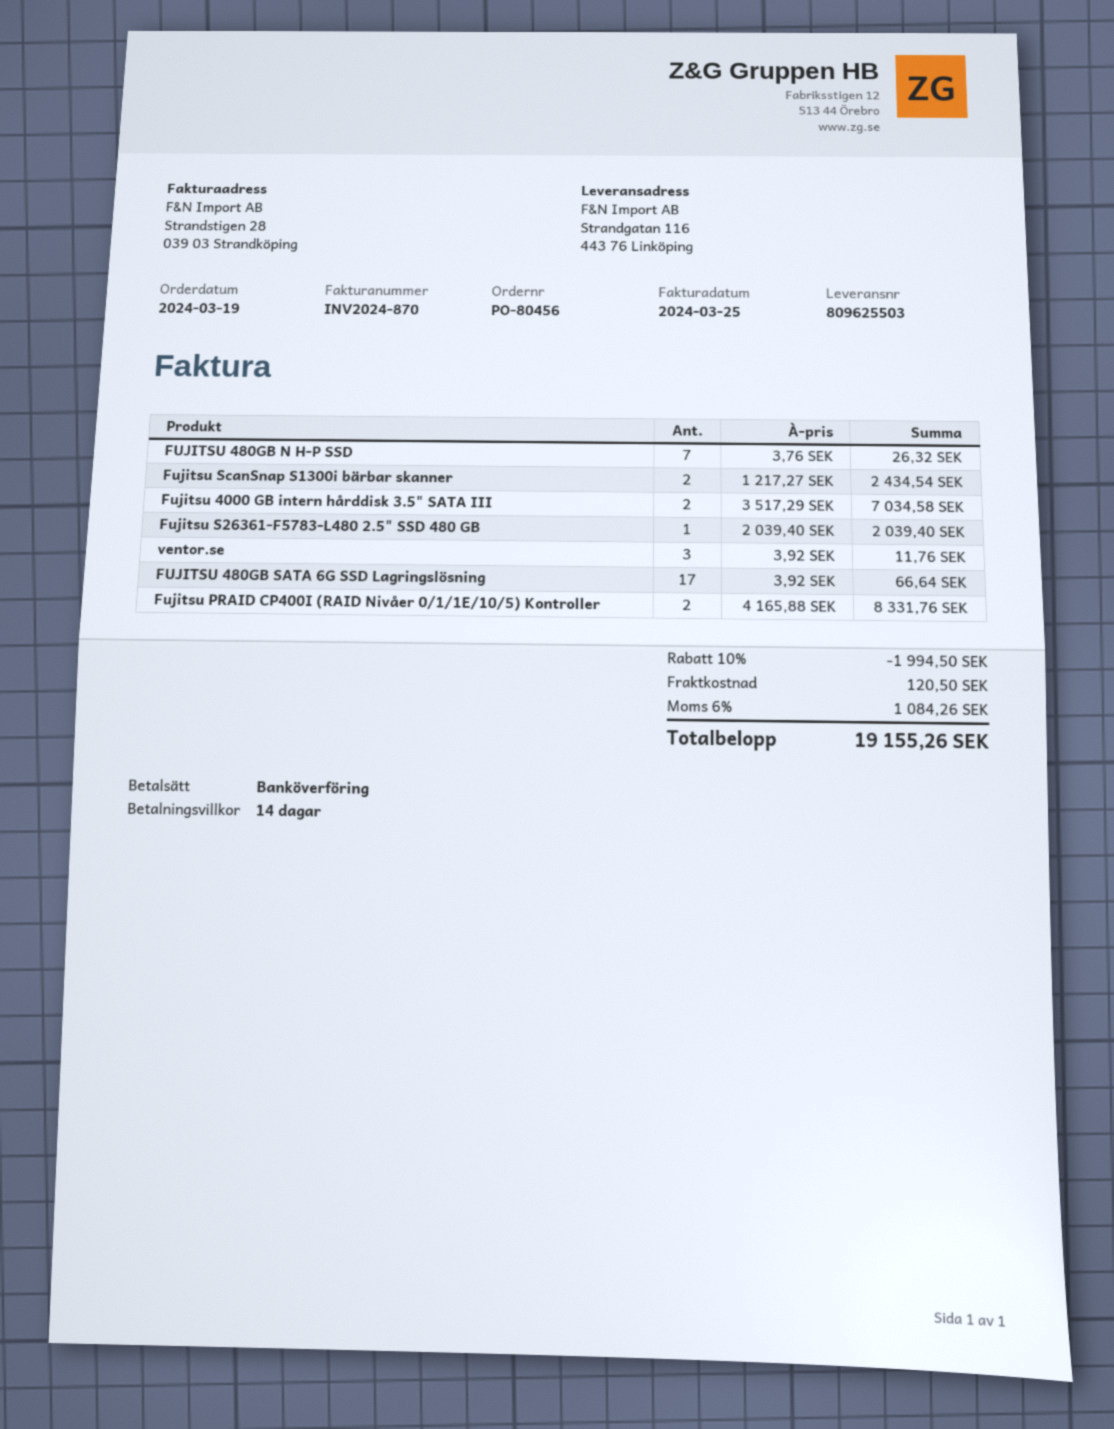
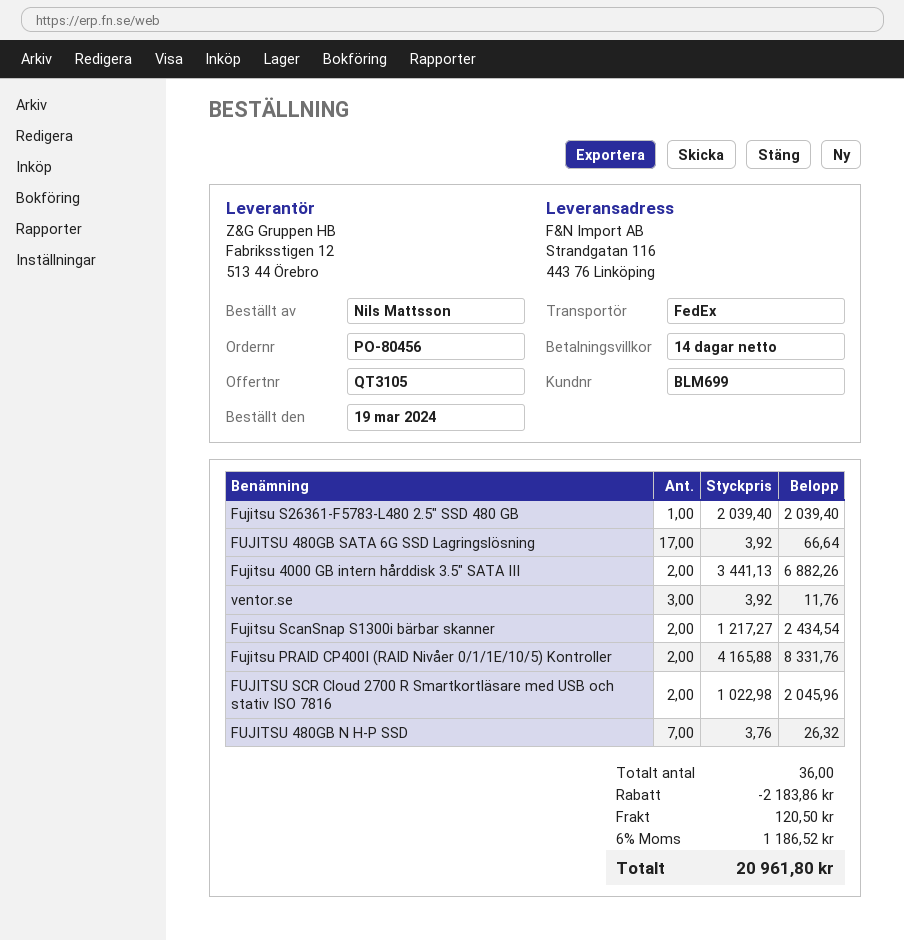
Fujitsu 4000 GB intern hårddisk 3.5" SATA III: 2 x 3517.29 = 7034.58 -> 2 x 3441.13 = 6882.26
FUJITSU SCR Cloud 2700 R Smartkortläsare med USB och stativ ISO 7816: none -> 2 x 1022.98 = 2045.96
discount: 1994.50 -> 2183.86
tax: 6% = 1084.26 -> 6% = 1186.52
total: 19155.26 -> 20961.80

